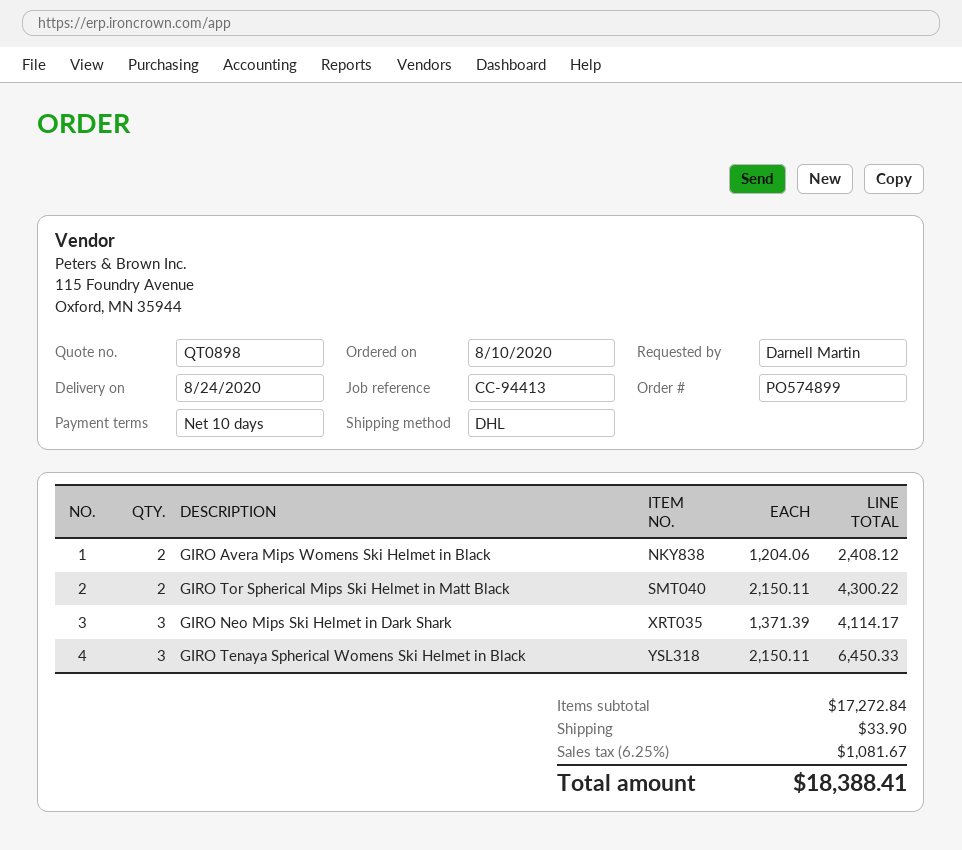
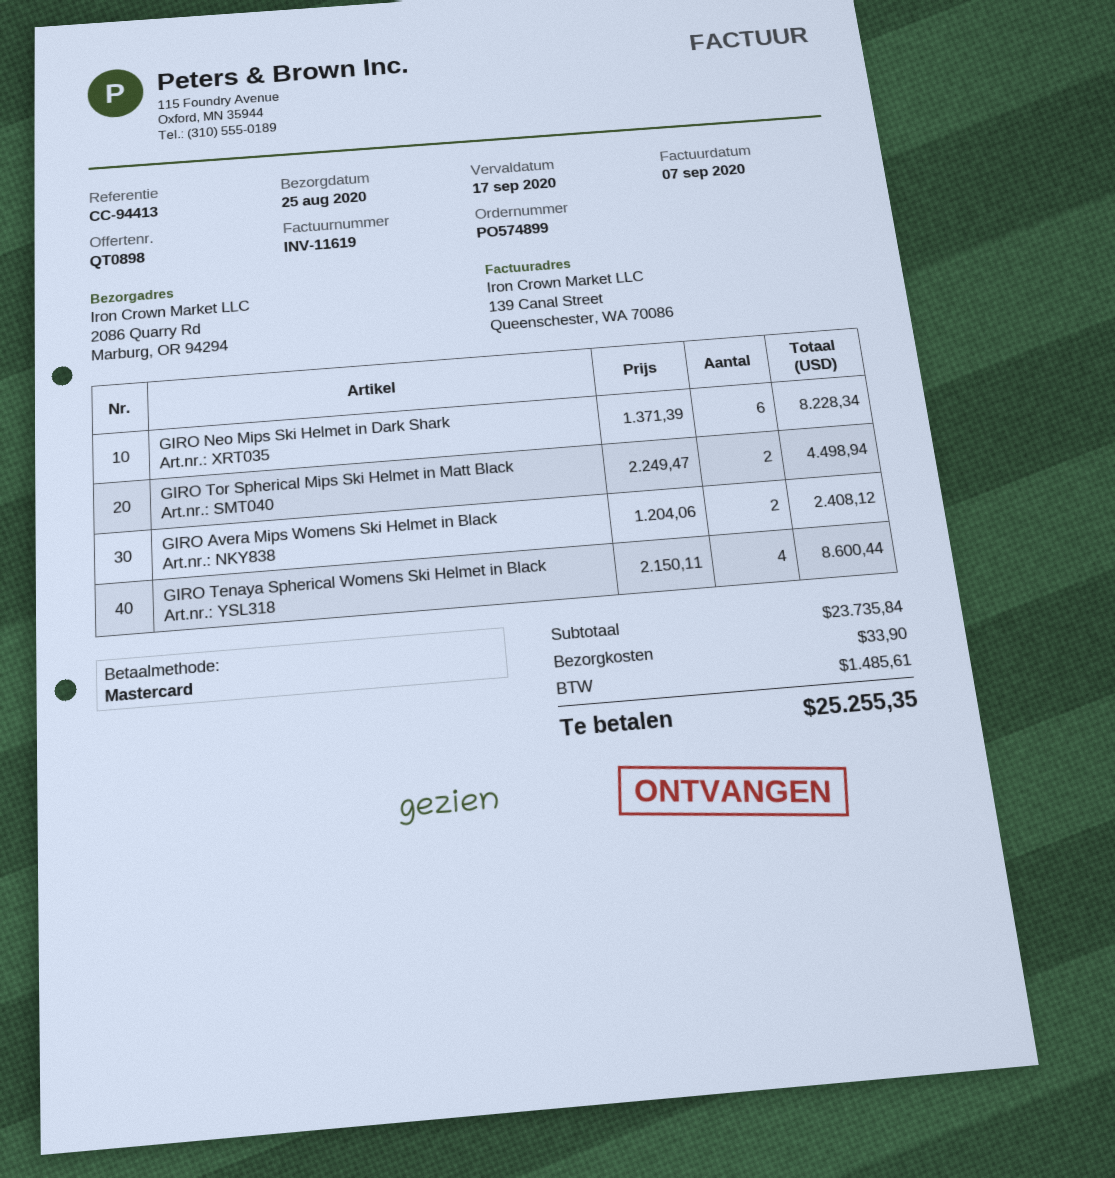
delivery date: 2020-08-24 -> 2020-08-25
GIRO Tor Spherical Mips Ski Helmet in Matt Black: 2 x 2150.11 = 4300.22 -> 2 x 2249.47 = 4498.94
GIRO Neo Mips Ski Helmet in Dark Shark: 3 x 1371.39 = 4114.17 -> 6 x 1371.39 = 8228.34
GIRO Tenaya Spherical Womens Ski Helmet in Black: 3 x 2150.11 = 6450.33 -> 4 x 2150.11 = 8600.44
subtotal: 17272.84 -> 23735.84
tax: 1081.67 -> 1485.61
total: 18388.41 -> 25255.35

